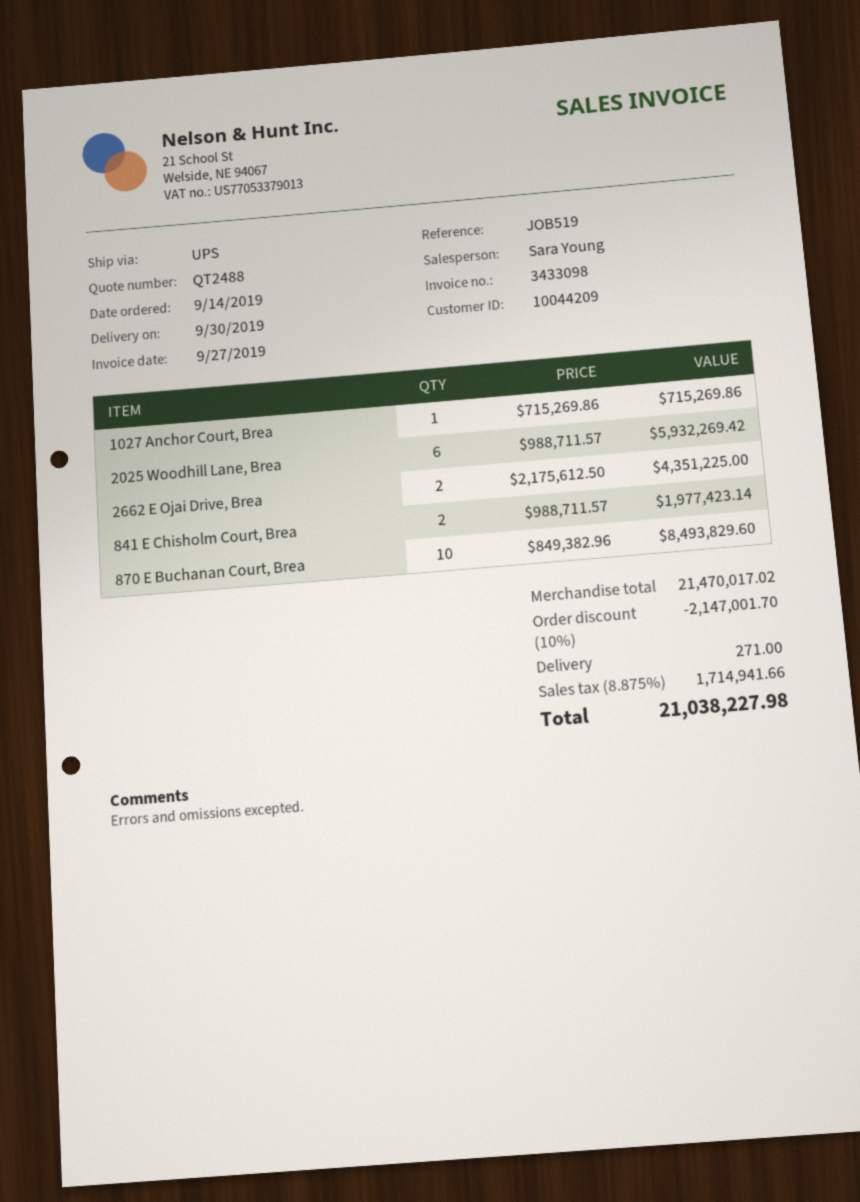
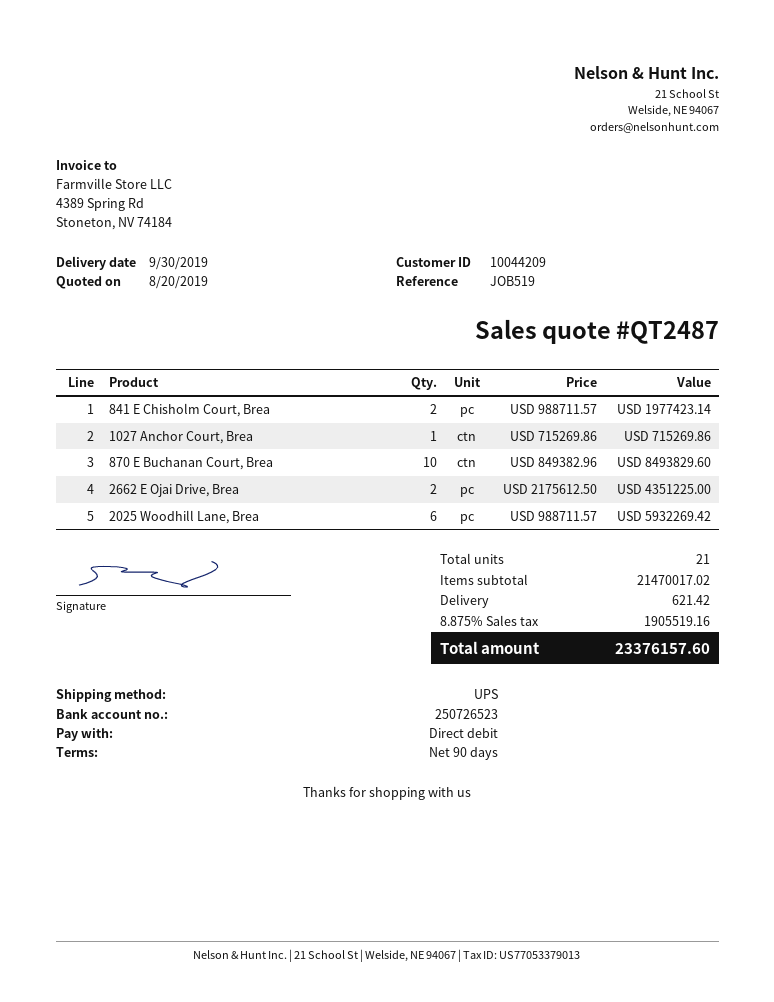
quote number: QT2488 -> QT2487
discount: 10% = 2147001.70 -> none
shipping: 271.00 -> 621.42
tax: 8.875% = 1714941.66 -> 8.875% = 1905519.16
total: 21038227.98 -> 23376157.60

